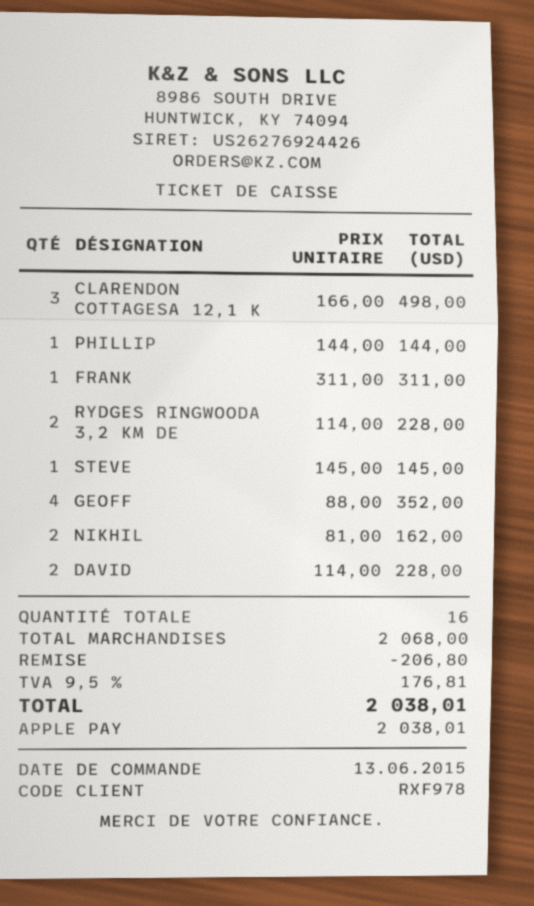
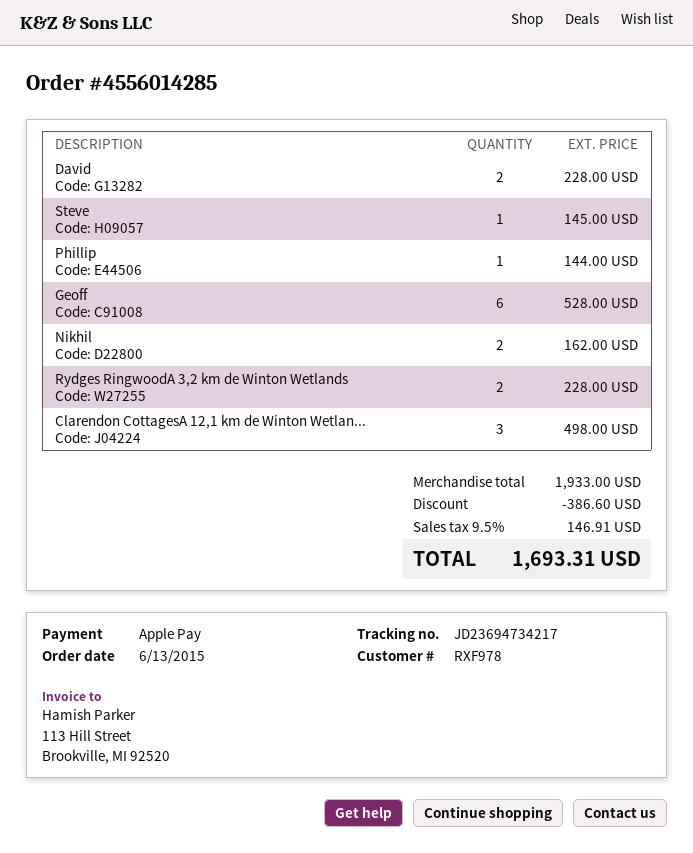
FRANK: 1 for 311.00 -> none
GEOFF: 4 for 352.00 -> 6 for 528.00
subtotal: 2068.00 -> 1933.00
discount: 206.80 -> 386.60
tax: 9.5% = 176.81 -> 9.5% = 146.91
total: 2038.01 -> 1693.31

